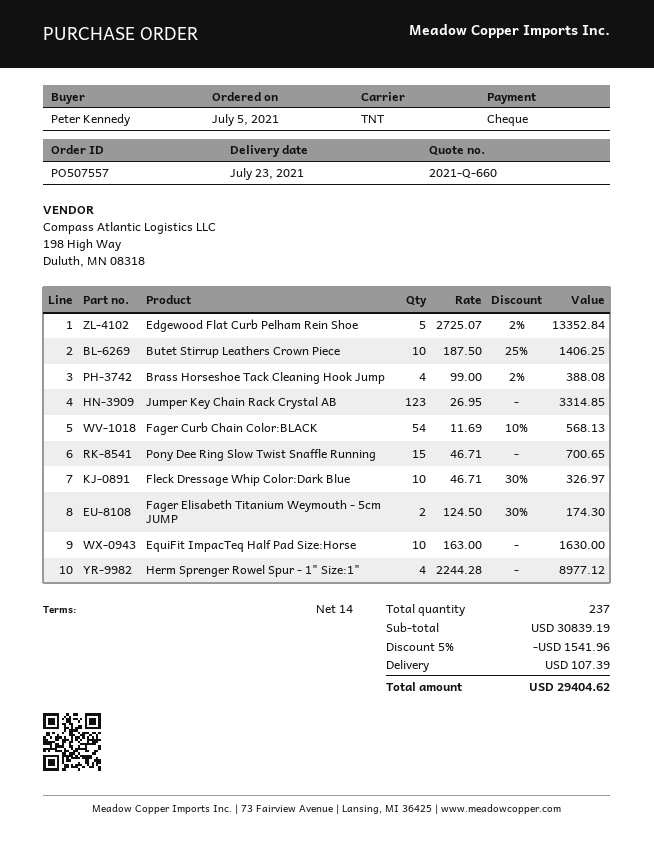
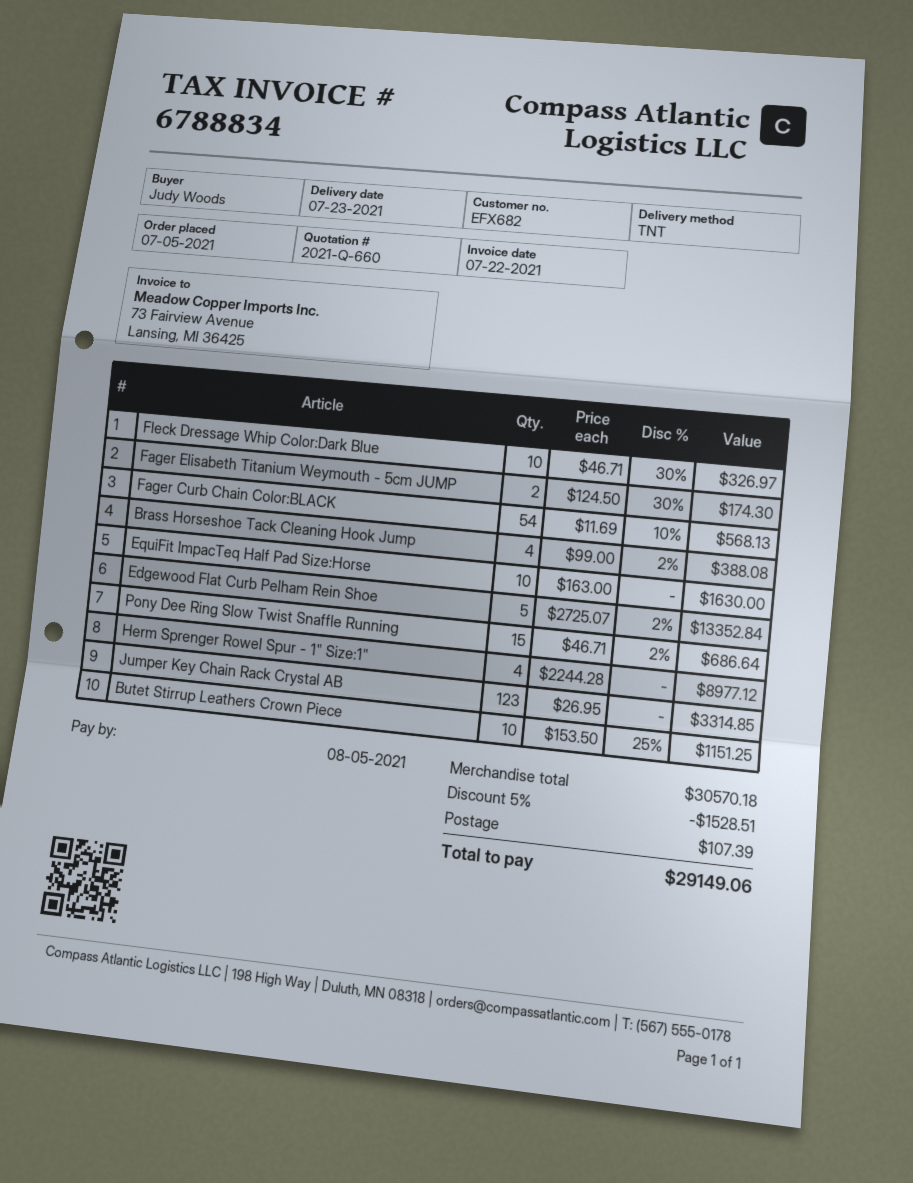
ordered by: Peter Kennedy -> Judy Woods
Butet Stirrup Leathers Crown Piece: 10 x 187.50 - 25% = 1406.25 -> 10 x 153.50 - 25% = 1151.25
Pony Dee Ring Slow Twist Snaffle Running: 15 x 46.71 = 700.65 -> 15 x 46.71 - 2% = 686.64
subtotal: 30839.19 -> 30570.18
discount: 5% = 1541.96 -> 5% = 1528.51
total: 29404.62 -> 29149.06

